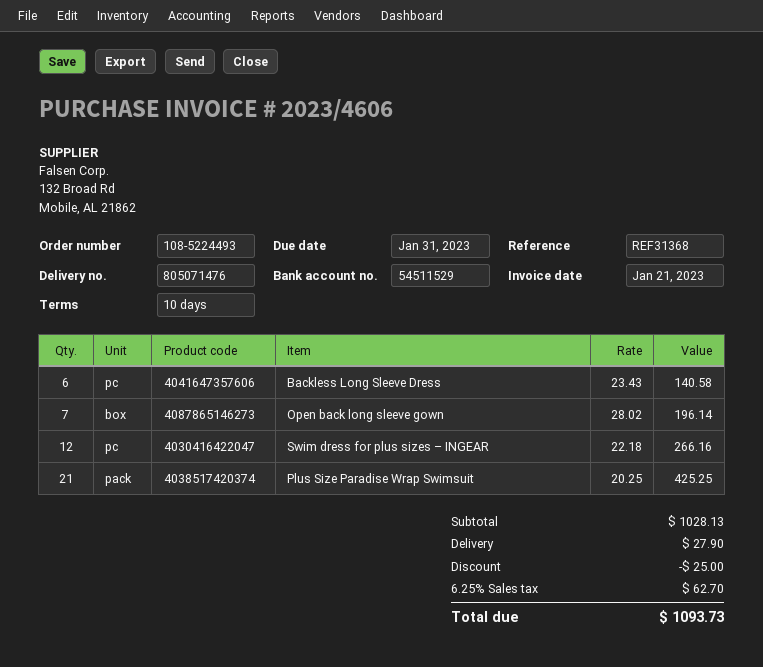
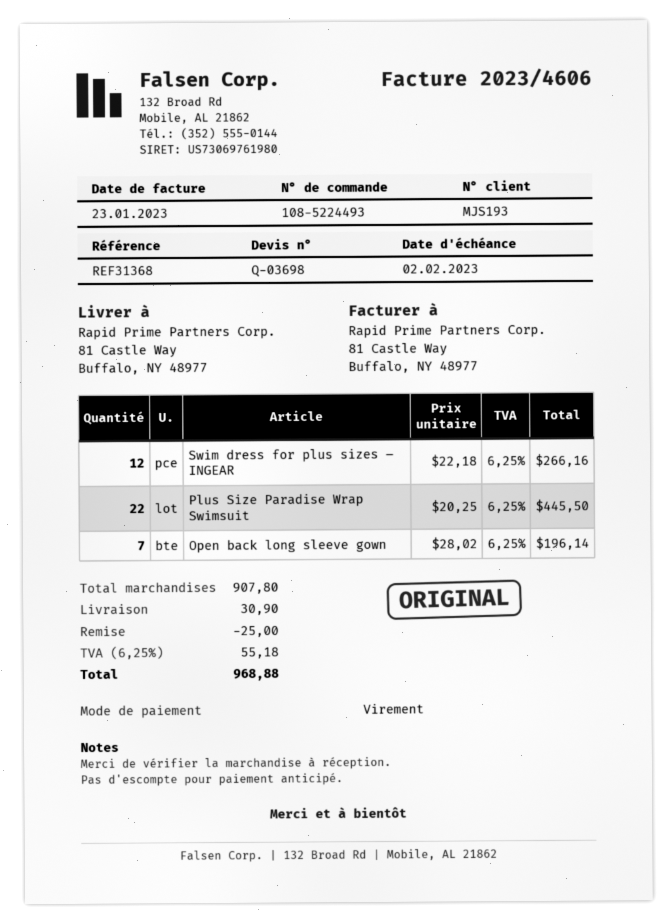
invoice date: 2023-01-21 -> 2023-01-23
due date: 2023-01-31 -> 2023-02-02
Backless Long Sleeve Dress: 6 x 23.43 = 140.58 -> none
Plus Size Paradise Wrap Swimsuit: 21 x 20.25 = 425.25 -> 22 x 20.25 = 445.50
subtotal: 1028.13 -> 907.80
shipping: 27.90 -> 30.90
tax: 6.25% = 62.70 -> 6.25% = 55.18
total: 1093.73 -> 968.88

